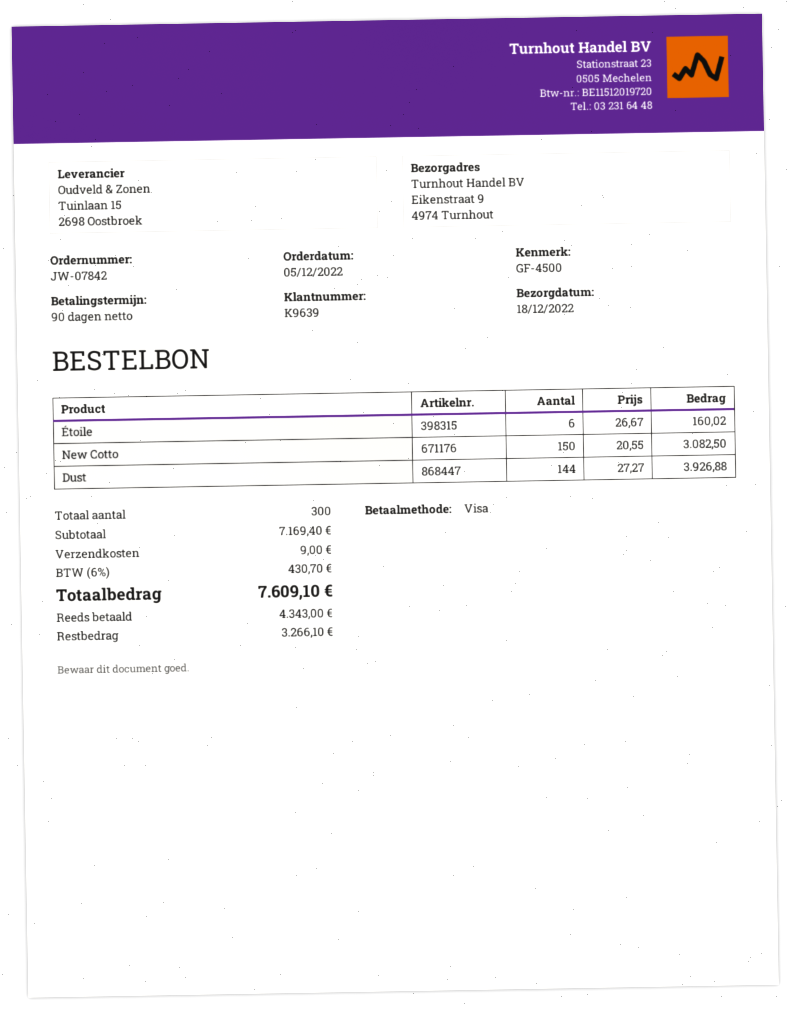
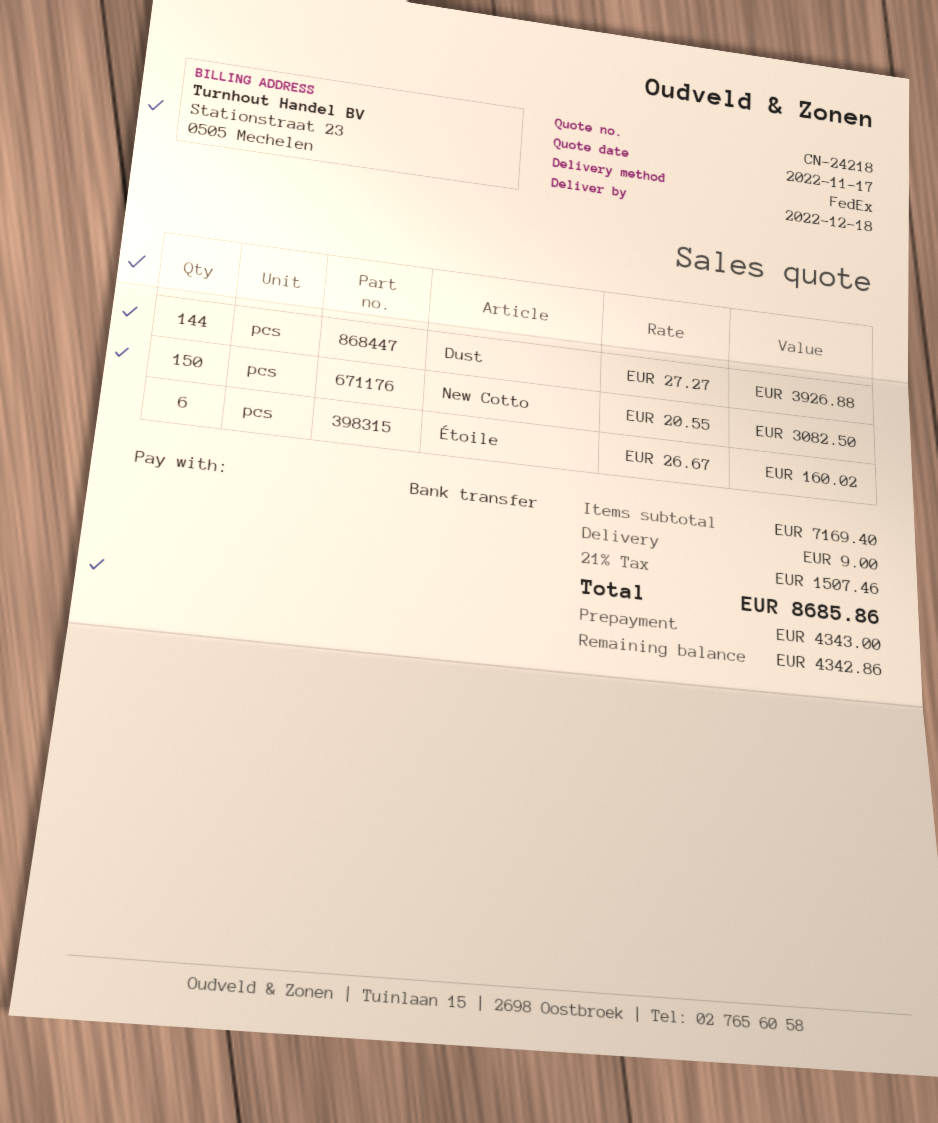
payment method: Visa -> bank transfer
tax: 6% = 430.70 -> 21% = 1507.46
total: 7609.10 -> 8685.86
balance: 3266.10 -> 4342.86

